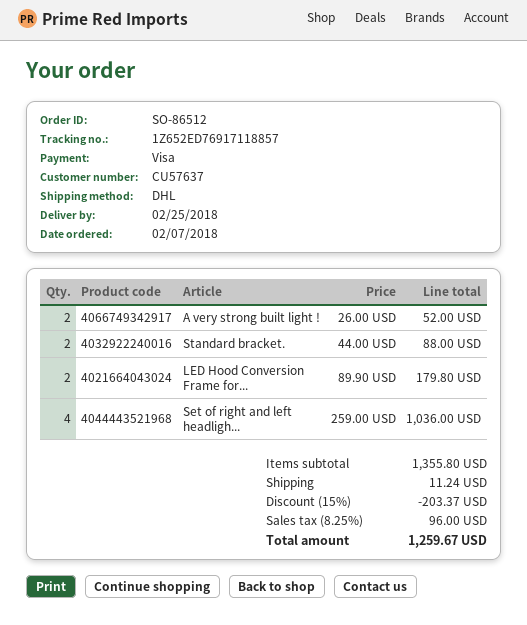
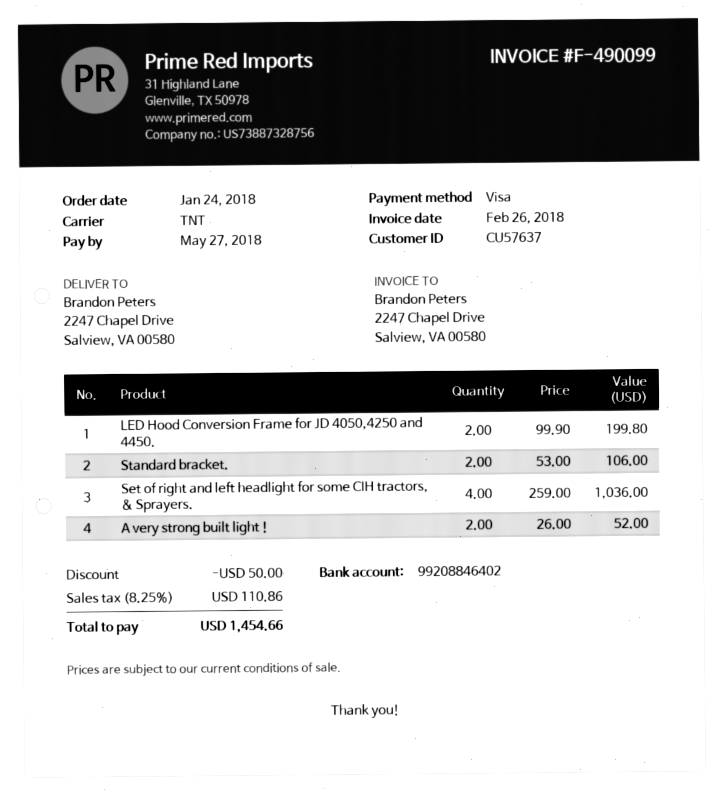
order date: 2018-02-07 -> 2018-01-24
shipping method: DHL -> TNT
Standard bracket.: 2 x 44.00 = 88.00 -> 2 x 53.00 = 106.00
LED Hood Conversion Frame for...: 2 x 89.90 = 179.80 -> 2 x 99.90 = 199.80
discount: 203.37 -> 50.00
shipping: 11.24 -> none
tax: 8.25% = 96.00 -> 8.25% = 110.86
total: 1259.67 -> 1454.66

